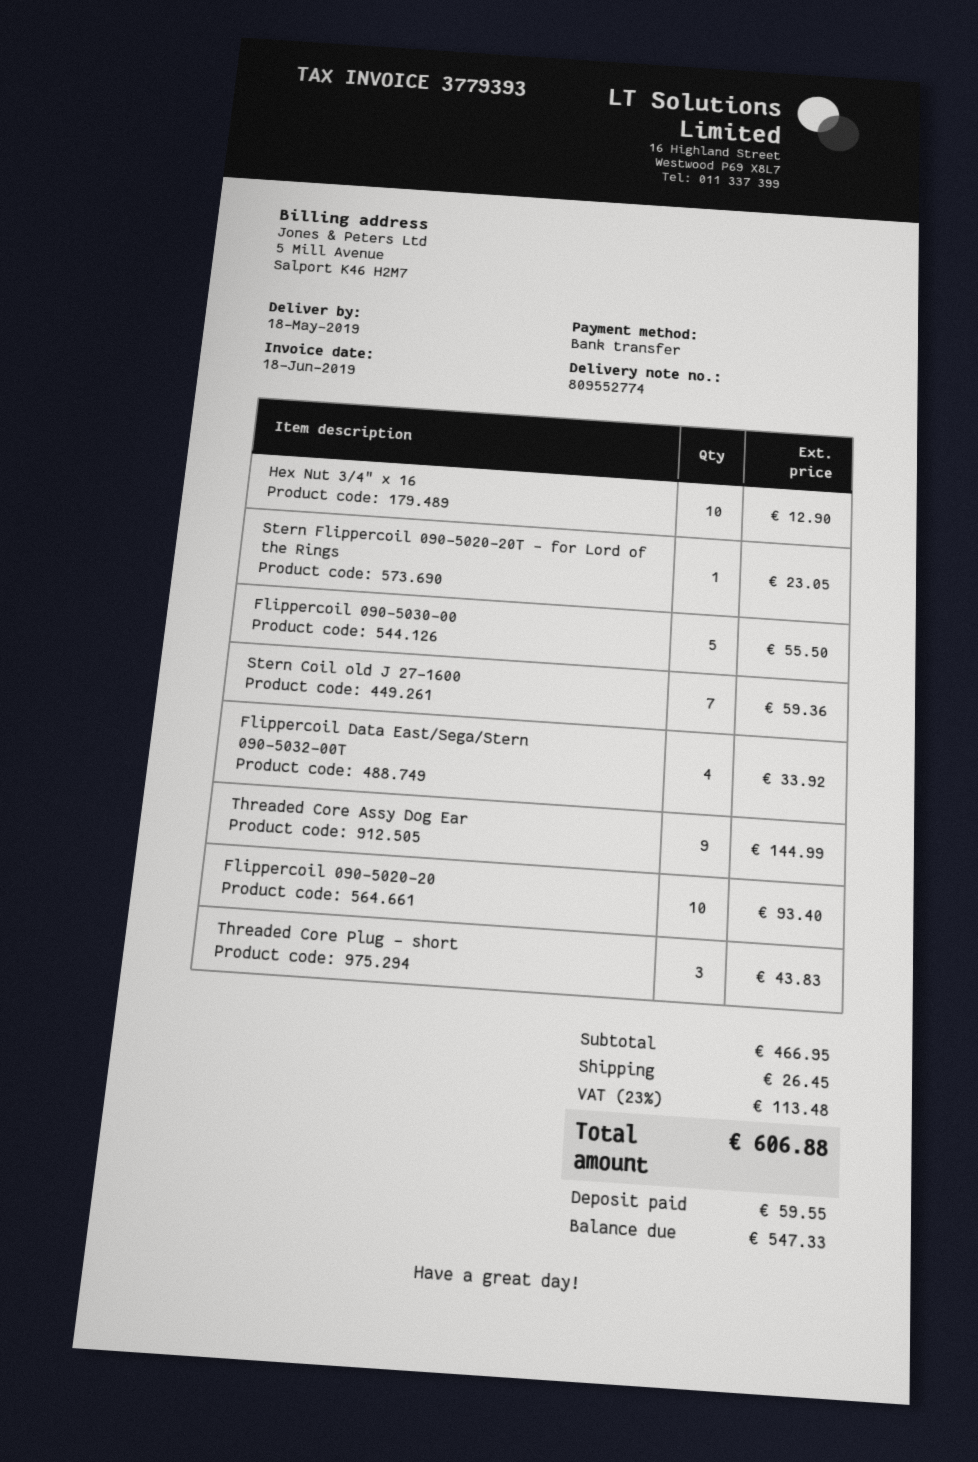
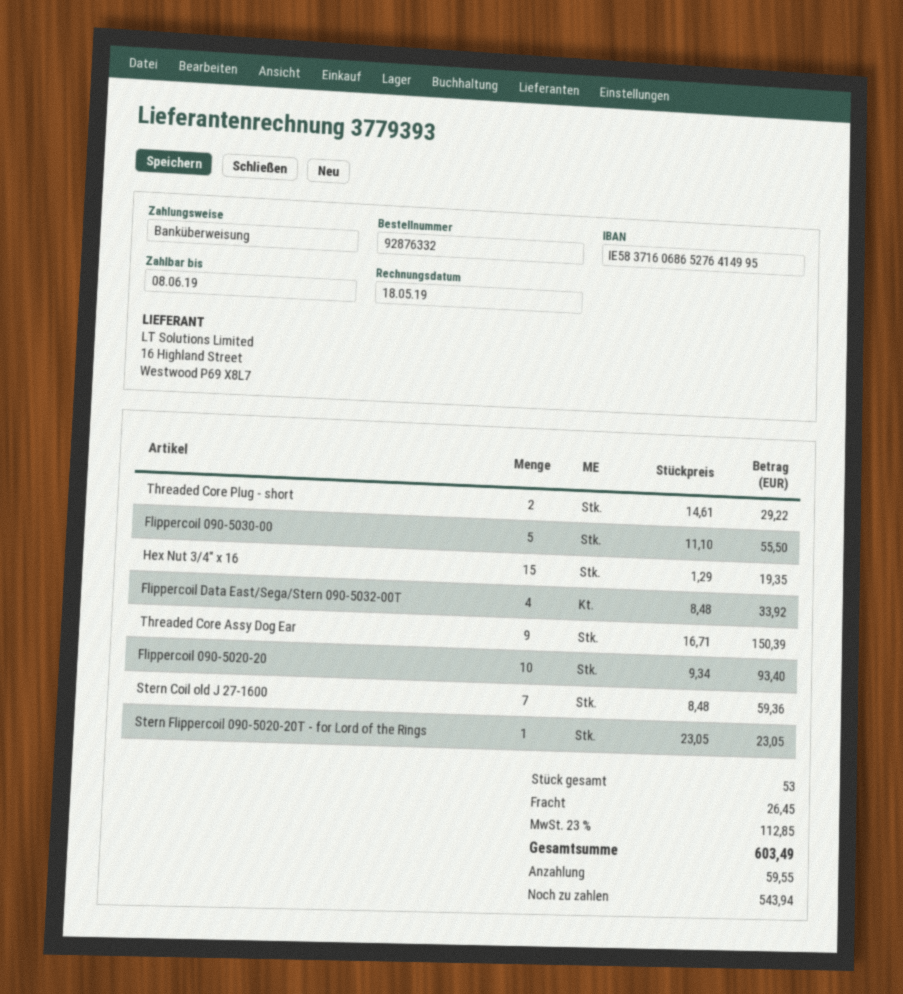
invoice date: 2019-06-18 -> 2019-05-18
Hex Nut 3/4" x 16: 10 for 12.90 -> 15 for 19.35
Threaded Core Assy Dog Ear: 9 for 144.99 -> 9 for 150.39
Threaded Core Plug - short: 3 for 43.83 -> 2 for 29.22
tax: 23% = 113.48 -> 23% = 112.85
total: 606.88 -> 603.49
balance: 547.33 -> 543.94

